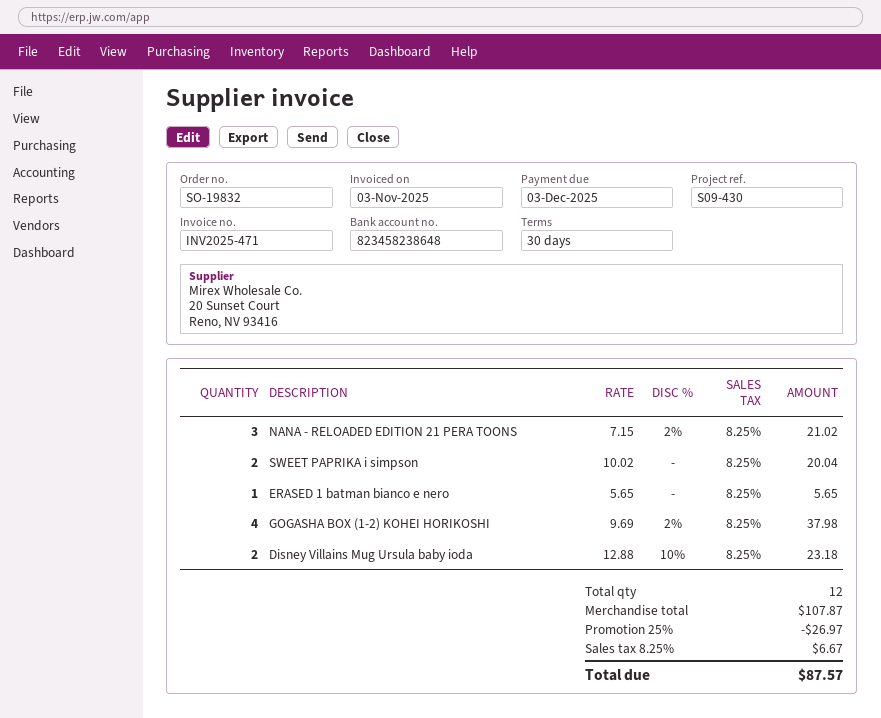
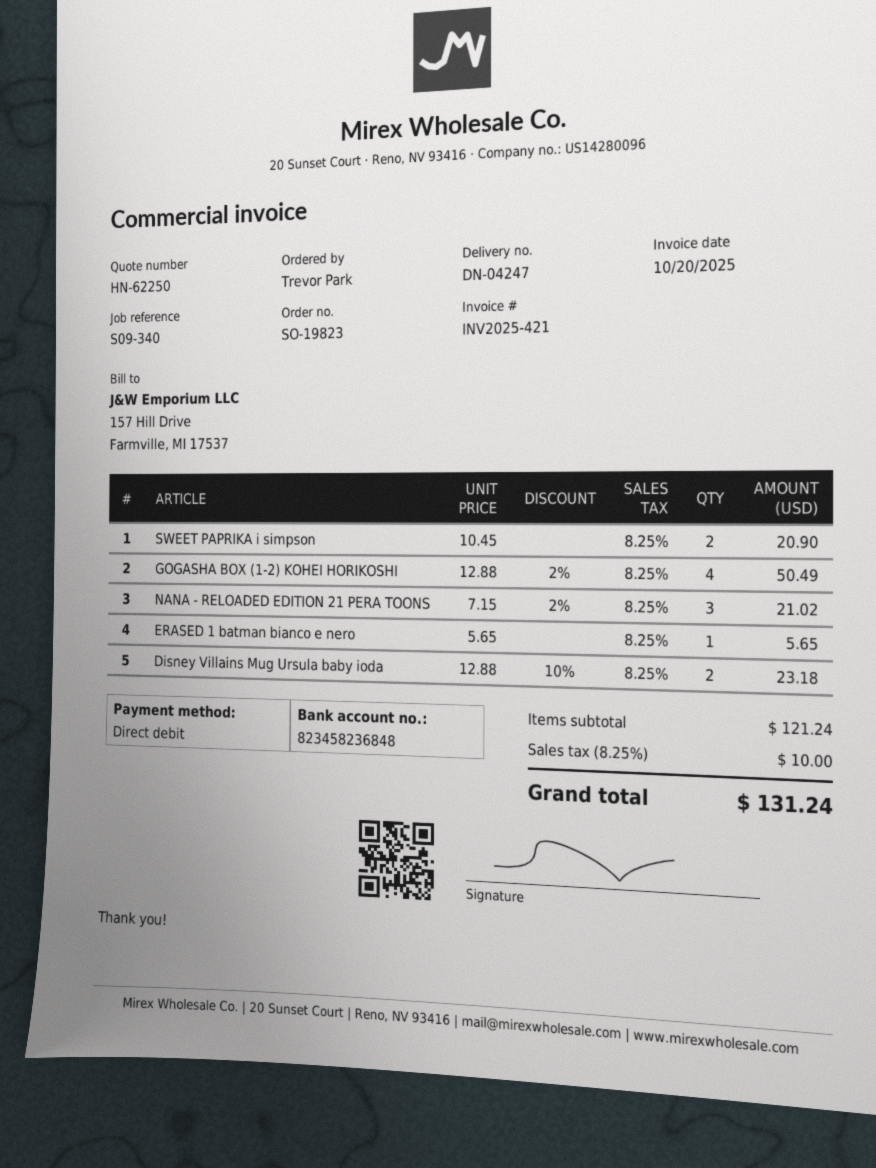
order number: SO-19832 -> SO-19823
invoice number: INV2025-471 -> INV2025-421
invoice date: 2025-11-03 -> 2025-10-20
reference: S09-430 -> S09-340
bank account: 823458238648 -> 823458236848
SWEET PAPRIKA i simpson: 2 x 10.02 = 20.04 -> 2 x 10.45 = 20.90
GOGASHA BOX (1-2) KOHEI HORIKOSHI: 4 x 9.69 - 2% = 37.98 -> 4 x 12.88 - 2% = 50.49
subtotal: 107.87 -> 121.24
discount: 25% = 26.97 -> none
tax: 8.25% = 6.67 -> 8.25% = 10.00
total: 87.57 -> 131.24

